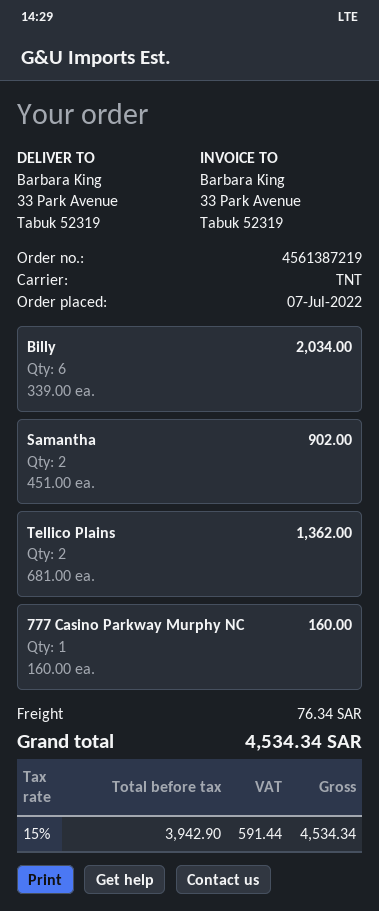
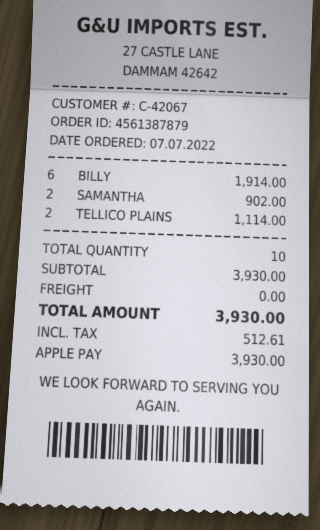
order number: 4561387219 -> 4561387879
Billy: 6 for 2034.00 -> 6 for 1914.00
Tellico Plains: 2 for 1362.00 -> 2 for 1114.00
777 Casino Parkway Murphy NC: 1 for 160.00 -> none
shipping: 76.34 -> 0.00
tax: 591.44 -> 512.61
total: 4534.34 -> 3930.00

